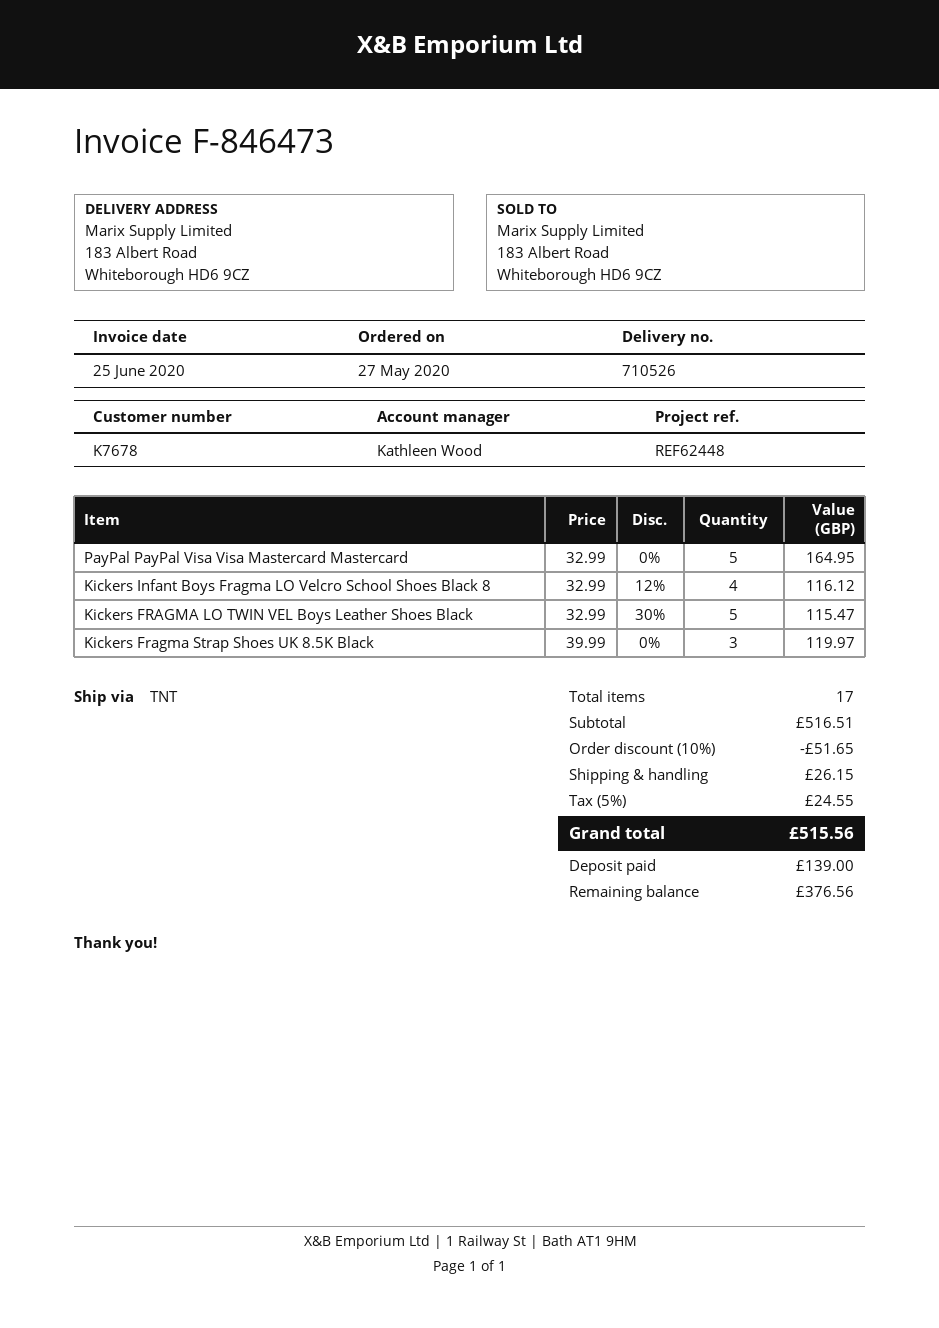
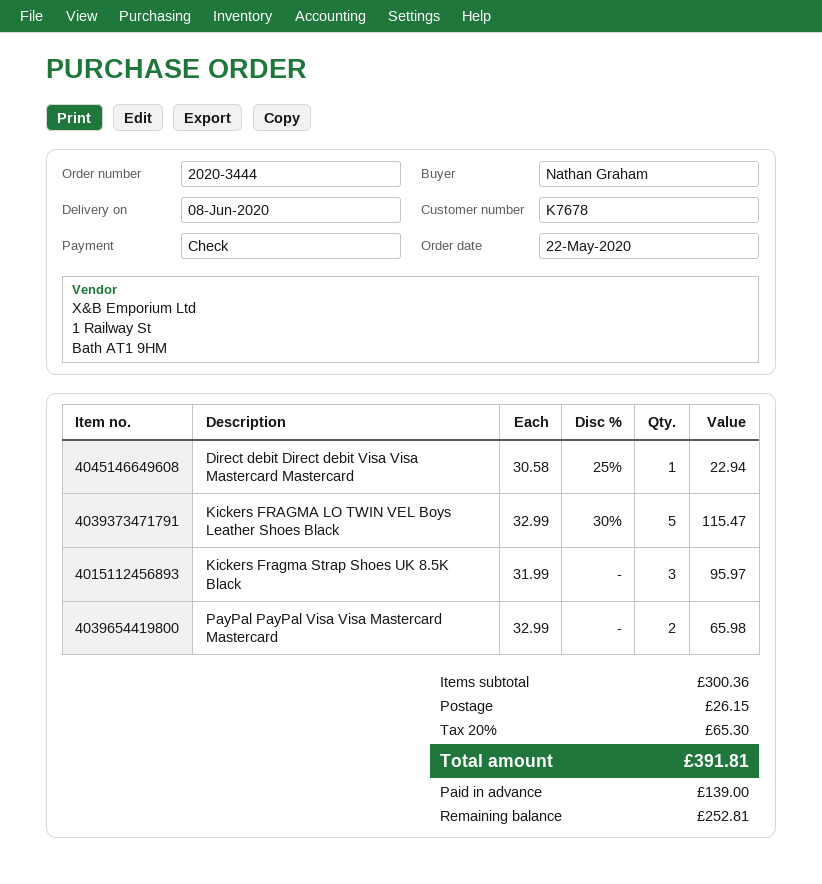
order date: 2020-05-27 -> 2020-05-22
PayPal PayPal Visa Visa Mastercard Mastercard: 5 x 32.99 = 164.95 -> 2 x 32.99 = 65.98
Kickers Infant Boys Fragma LO Velcro School Shoes Black 8: 4 x 32.99 - 12% = 116.12 -> none
Kickers Fragma Strap Shoes UK 8.5K Black: 3 x 39.99 = 119.97 -> 3 x 31.99 = 95.97
Direct debit Direct debit Visa Visa Mastercard Mastercard: none -> 1 x 30.58 - 25% = 22.94
subtotal: 516.51 -> 300.36
discount: 10% = 51.65 -> none
tax: 5% = 24.55 -> 20% = 65.30
total: 515.56 -> 391.81
balance: 376.56 -> 252.81

